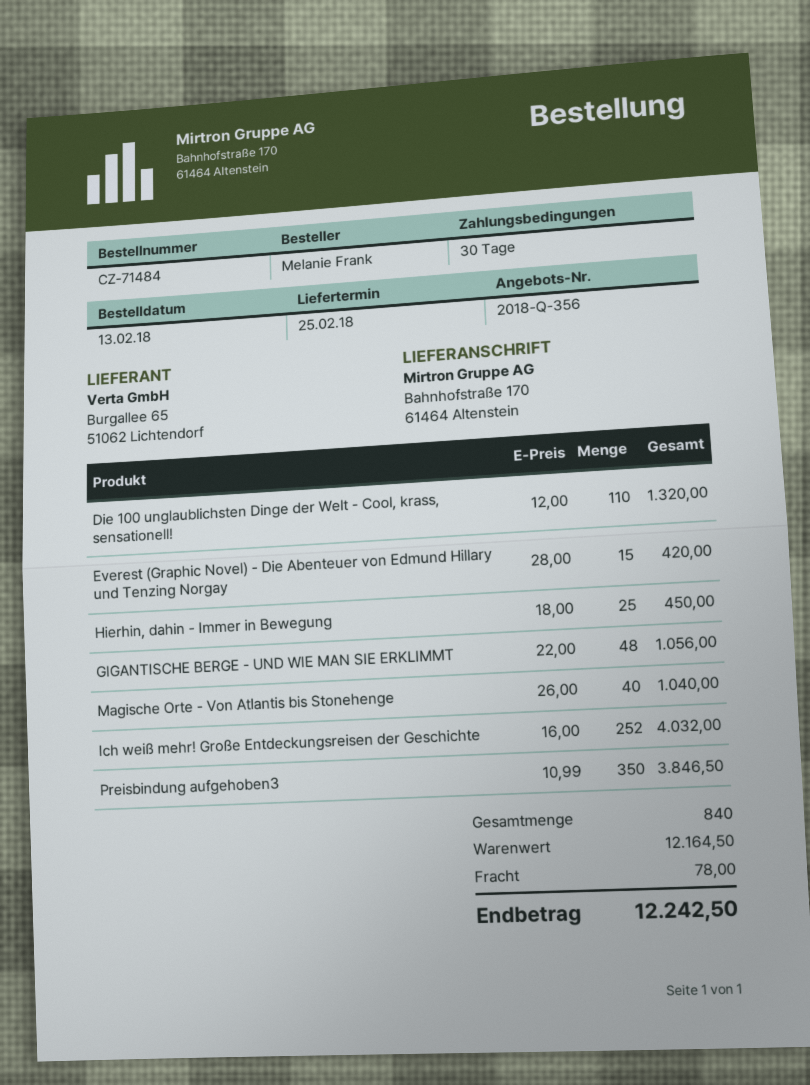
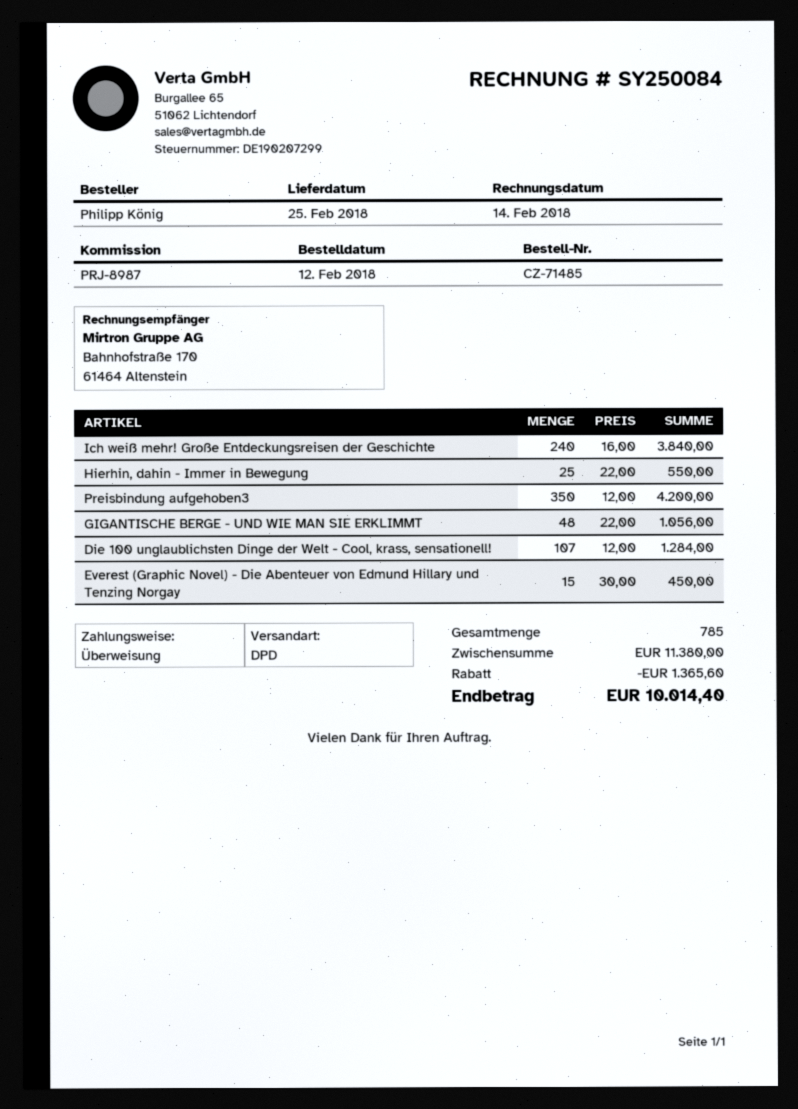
order number: CZ-71484 -> CZ-71485
order date: 2018-02-13 -> 2018-02-12
ordered by: Melanie Frank -> Philipp König
Die 100 unglaublichsten Dinge der Welt - Cool, krass, sensationell!: 110 x 12.00 = 1320.00 -> 107 x 12.00 = 1284.00
Everest (Graphic Novel) - Die Abenteuer von Edmund Hillary und Tenzing Norgay: 15 x 28.00 = 420.00 -> 15 x 30.00 = 450.00
Hierhin, dahin - Immer in Bewegung: 25 x 18.00 = 450.00 -> 25 x 22.00 = 550.00
Magische Orte - Von Atlantis bis Stonehenge: 40 x 26.00 = 1040.00 -> none
Ich weiß mehr! Große Entdeckungsreisen der Geschichte: 252 x 16.00 = 4032.00 -> 240 x 16.00 = 3840.00
Preisbindung aufgehoben3: 350 x 10.99 = 3846.50 -> 350 x 12.00 = 4200.00
total quantity: 840 -> 785
subtotal: 12164.50 -> 11380.00
discount: none -> 1365.60
shipping: 78.00 -> none
total: 12242.50 -> 10014.40

